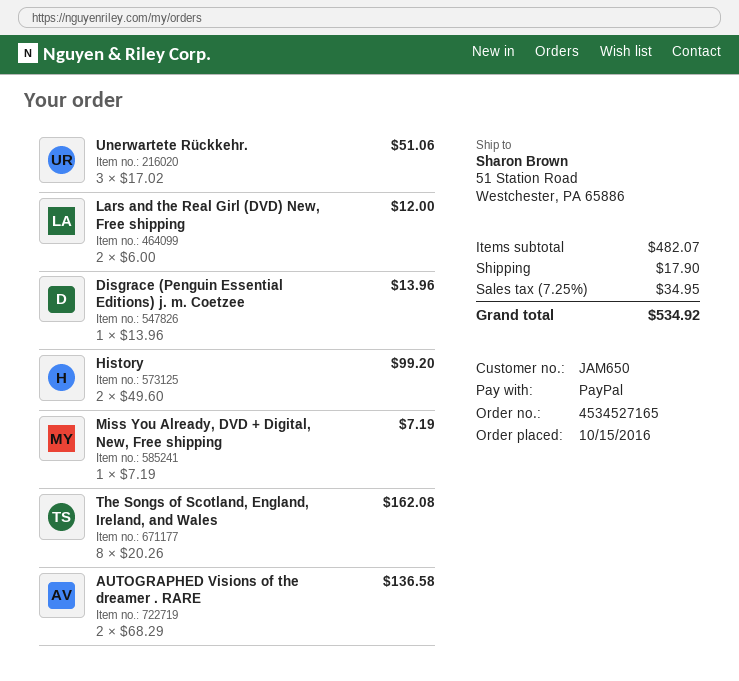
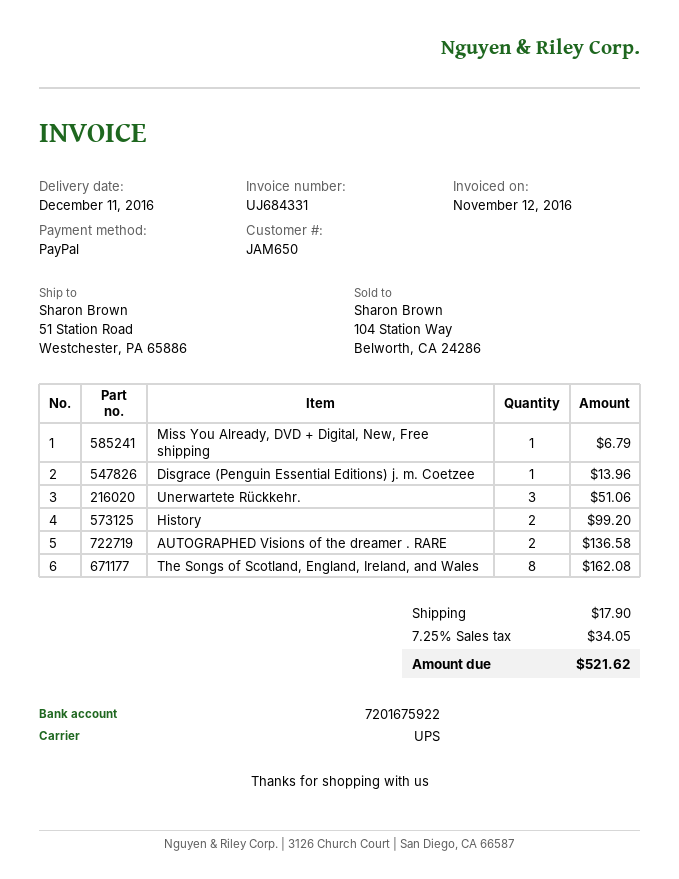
Lars and the Real Girl (DVD) New, Free shipping: 2 for 12.00 -> none
Miss You Already, DVD + Digital, New, Free shipping: 1 for 7.19 -> 1 for 6.79
tax: 7.25% = 34.95 -> 7.25% = 34.05
total: 534.92 -> 521.62

